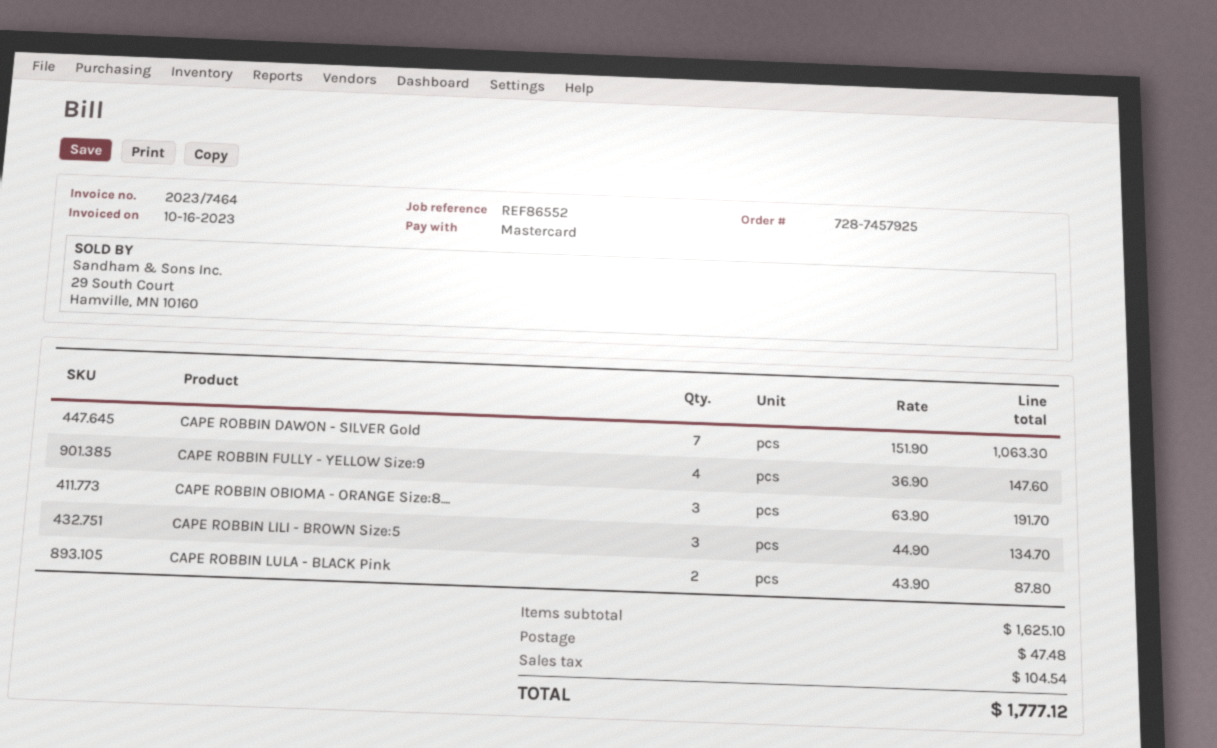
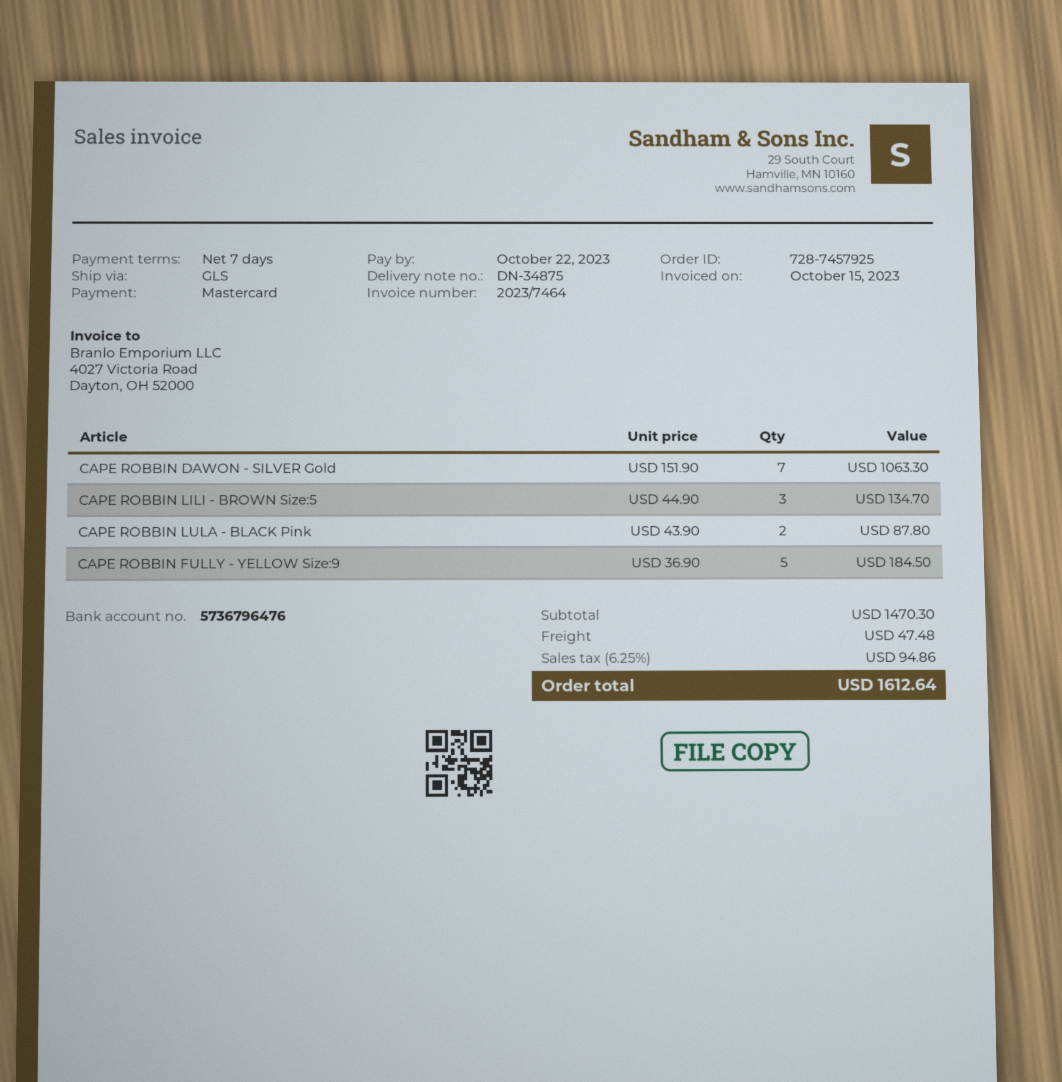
invoice date: 2023-10-16 -> 2023-10-15
CAPE ROBBIN FULLY - YELLOW Size:9: 4 x 36.90 = 147.60 -> 5 x 36.90 = 184.50
CAPE ROBBIN OBIOMA - ORANGE Size:8....: 3 x 63.90 = 191.70 -> none
subtotal: 1625.10 -> 1470.30
tax: 104.54 -> 94.86
total: 1777.12 -> 1612.64

